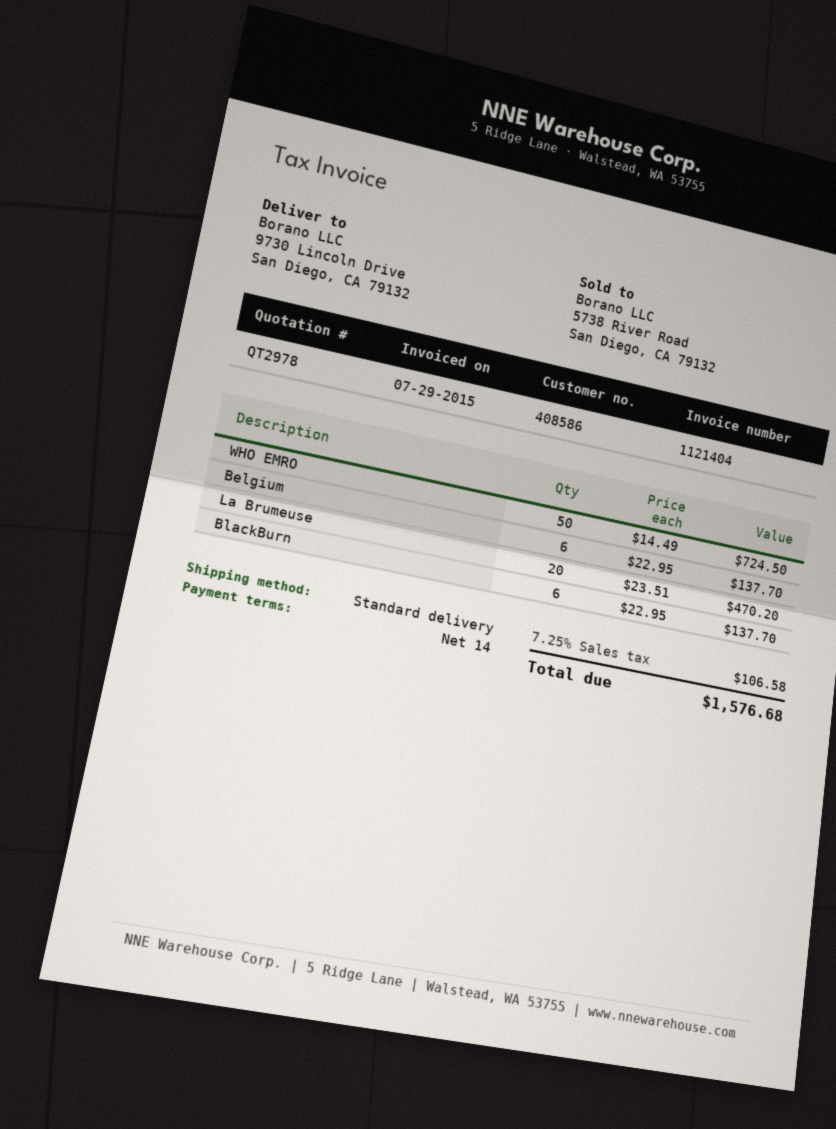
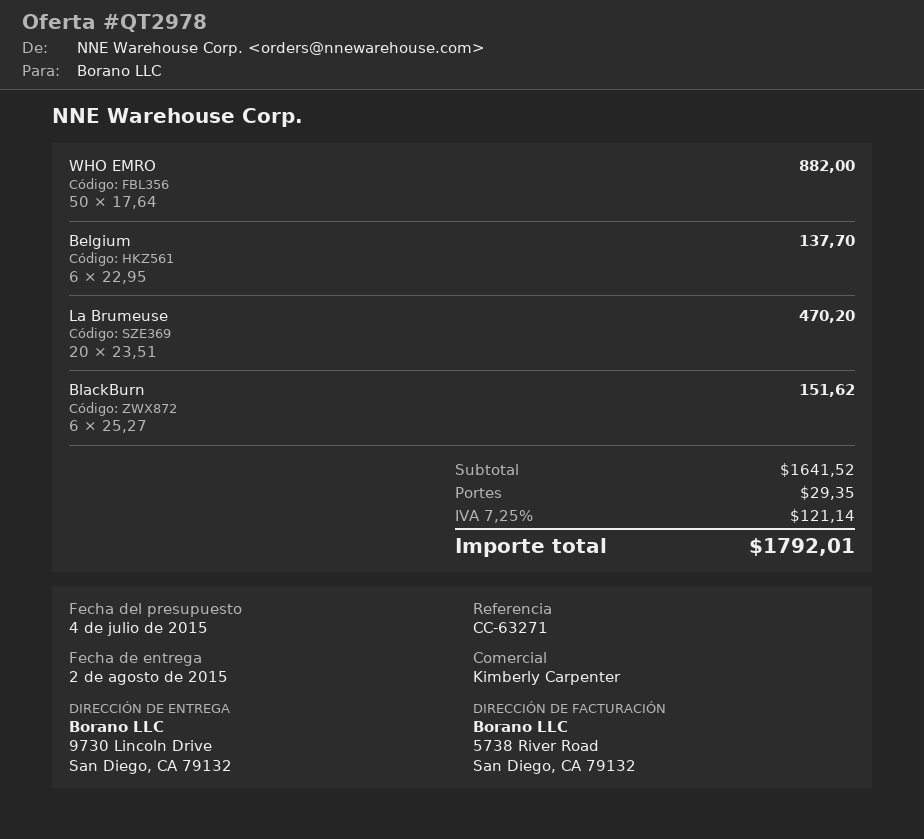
WHO EMRO: 50 x 14.49 = 724.50 -> 50 x 17.64 = 882.00
BlackBurn: 6 x 22.95 = 137.70 -> 6 x 25.27 = 151.62
shipping: none -> 29.35
tax: 7.25% = 106.58 -> 7.25% = 121.14
total: 1576.68 -> 1792.01

